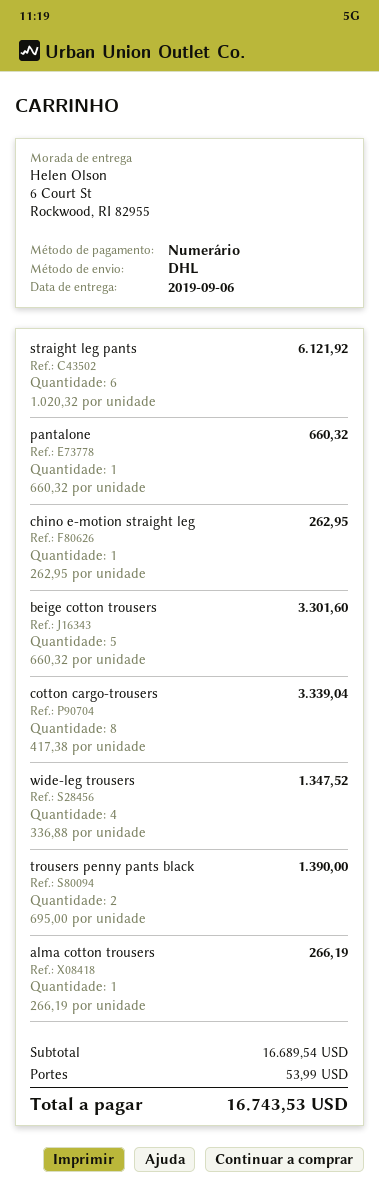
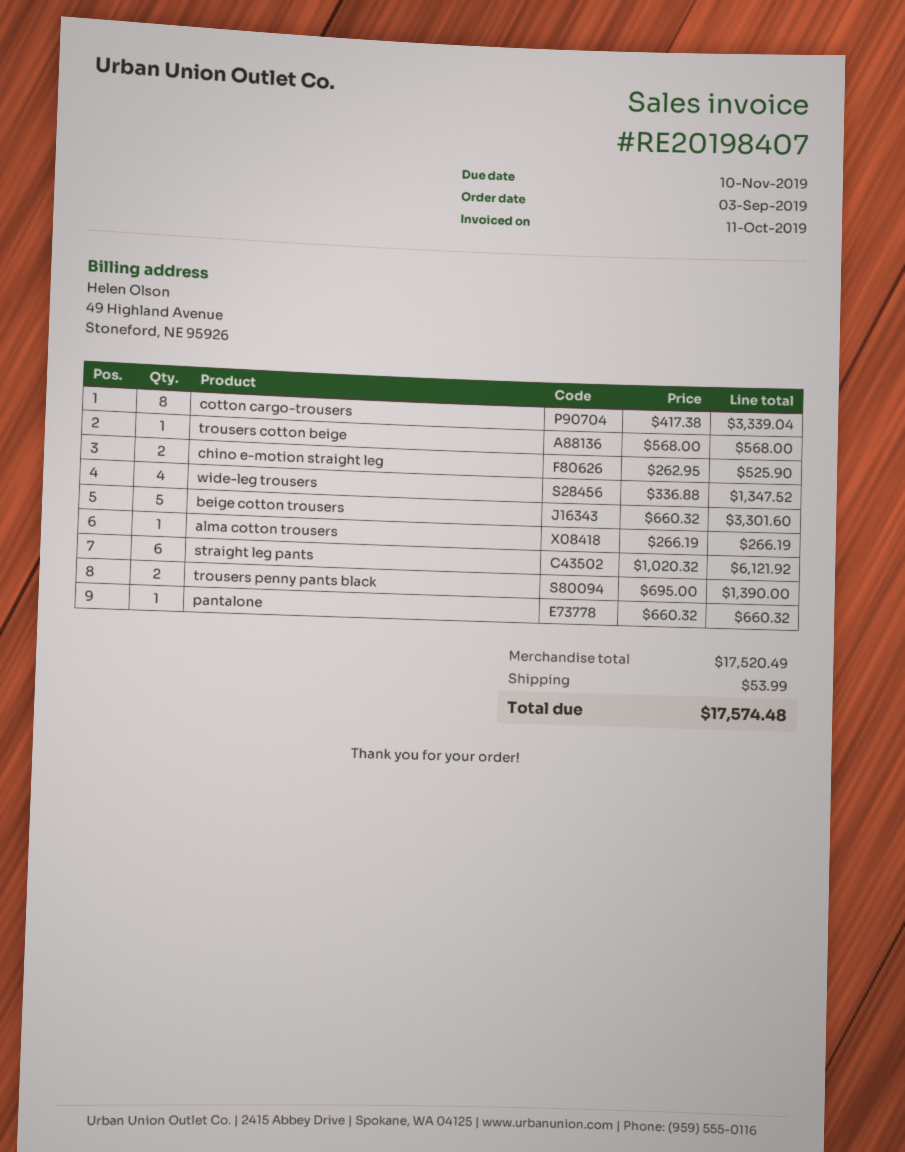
chino e-motion straight leg: 1 x 262.95 = 262.95 -> 2 x 262.95 = 525.90
trousers cotton beige: none -> 1 x 568.00 = 568.00
subtotal: 16689.54 -> 17520.49
total: 16743.53 -> 17574.48

